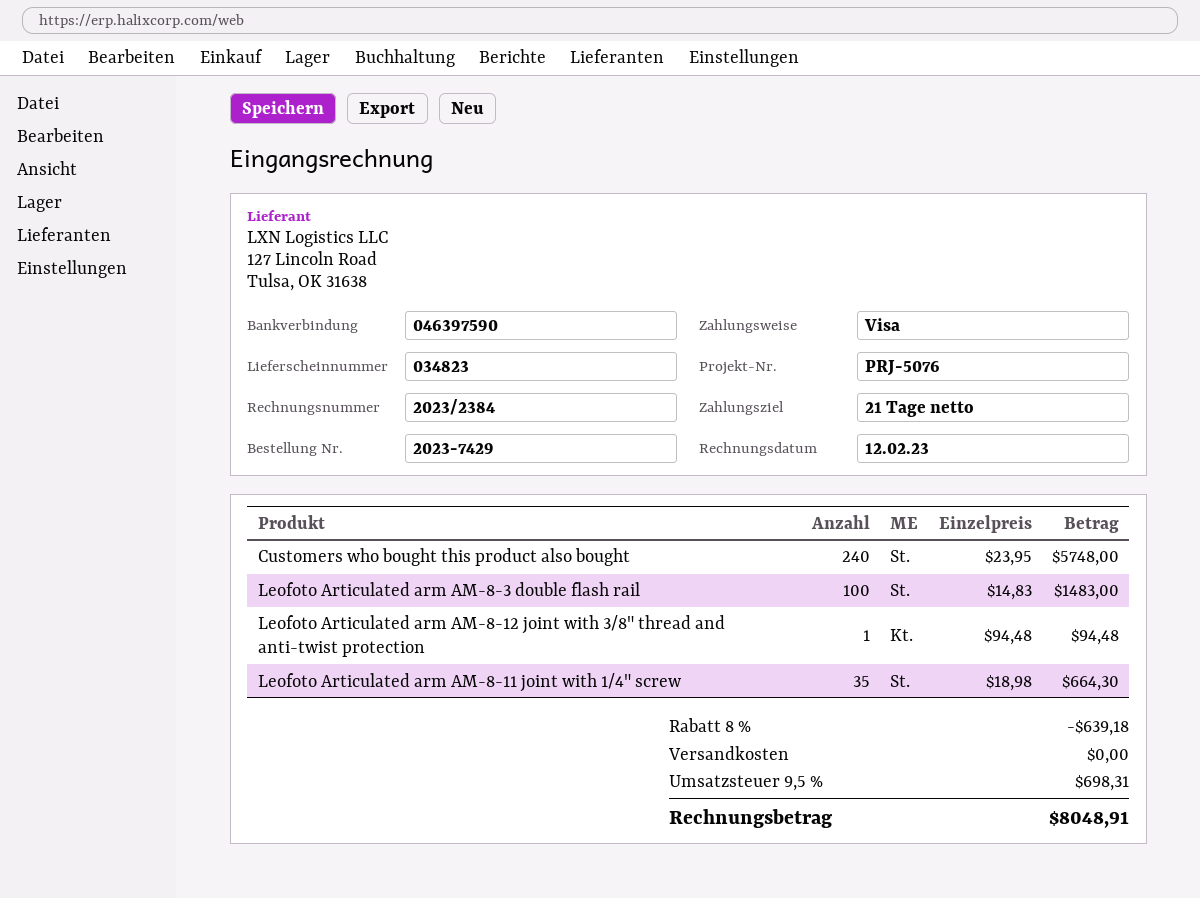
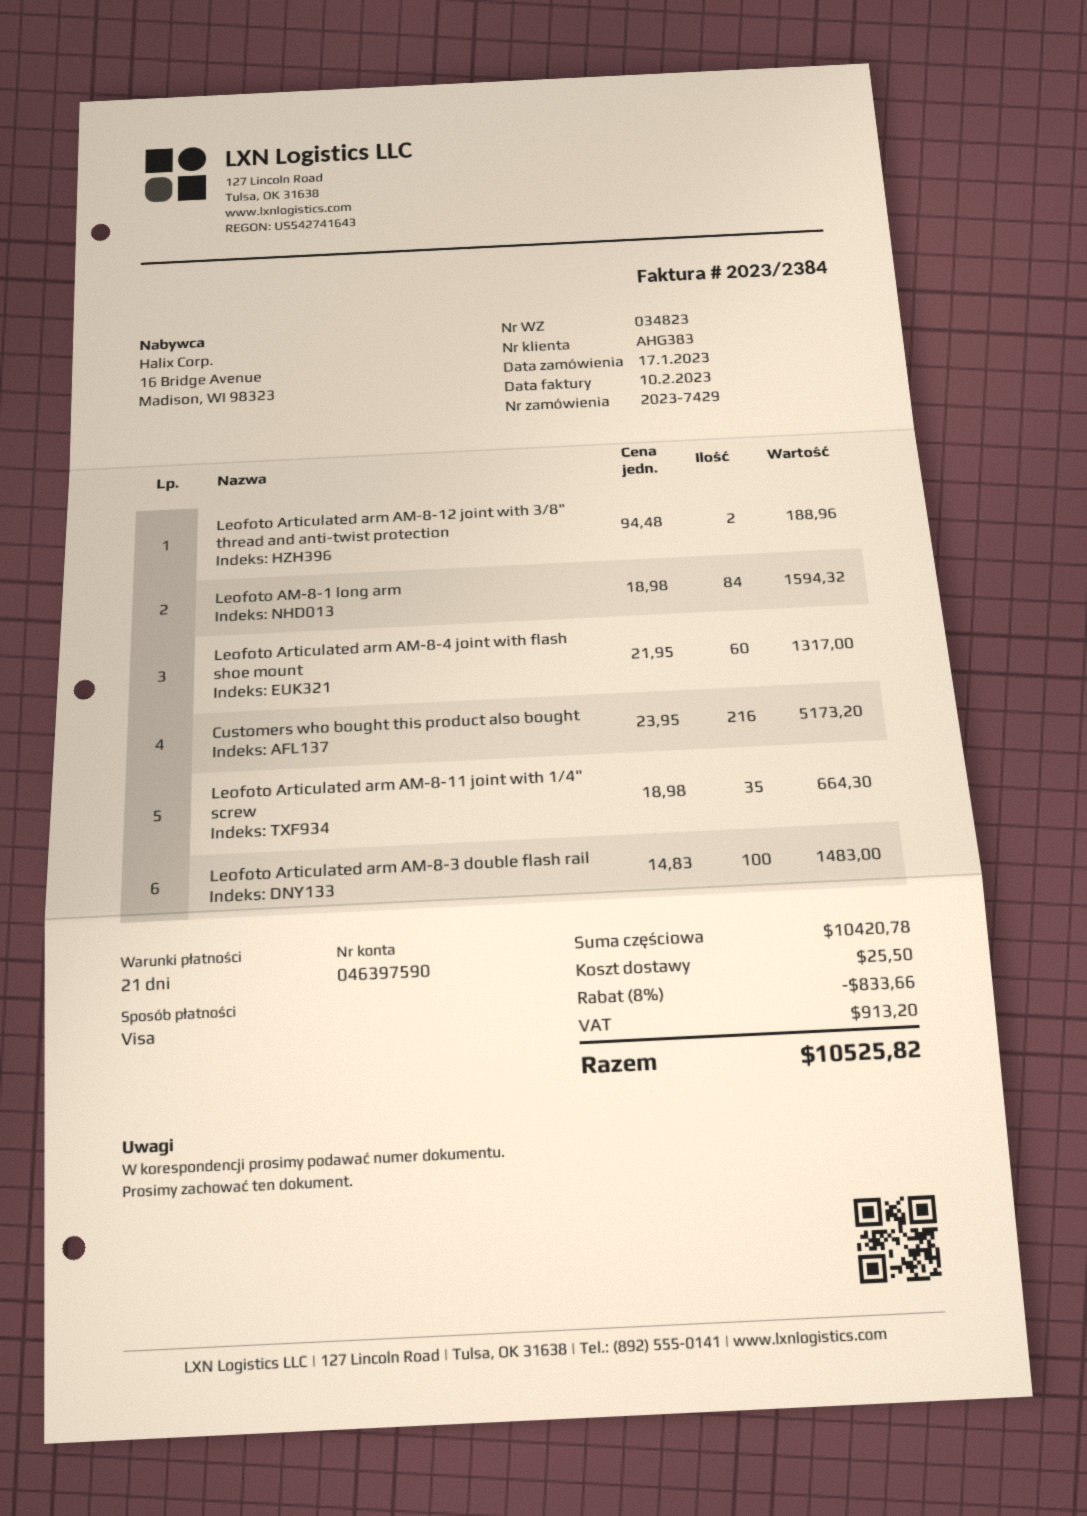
invoice date: 2023-02-12 -> 2023-02-10
Customers who bought this product also bought: 240 x 23.95 = 5748.00 -> 216 x 23.95 = 5173.20
Leofoto Articulated arm AM-8-12 joint with 3/8" thread and anti-twist protection: 1 x 94.48 = 94.48 -> 2 x 94.48 = 188.96
Leofoto AM-8-1 long arm: none -> 84 x 18.98 = 1594.32
Leofoto Articulated arm AM-8-4 joint with flash shoe mount: none -> 60 x 21.95 = 1317.00
discount: 8% = 639.18 -> 8% = 833.66
shipping: 0.00 -> 25.50
tax: 698.31 -> 913.20
total: 8048.91 -> 10525.82

